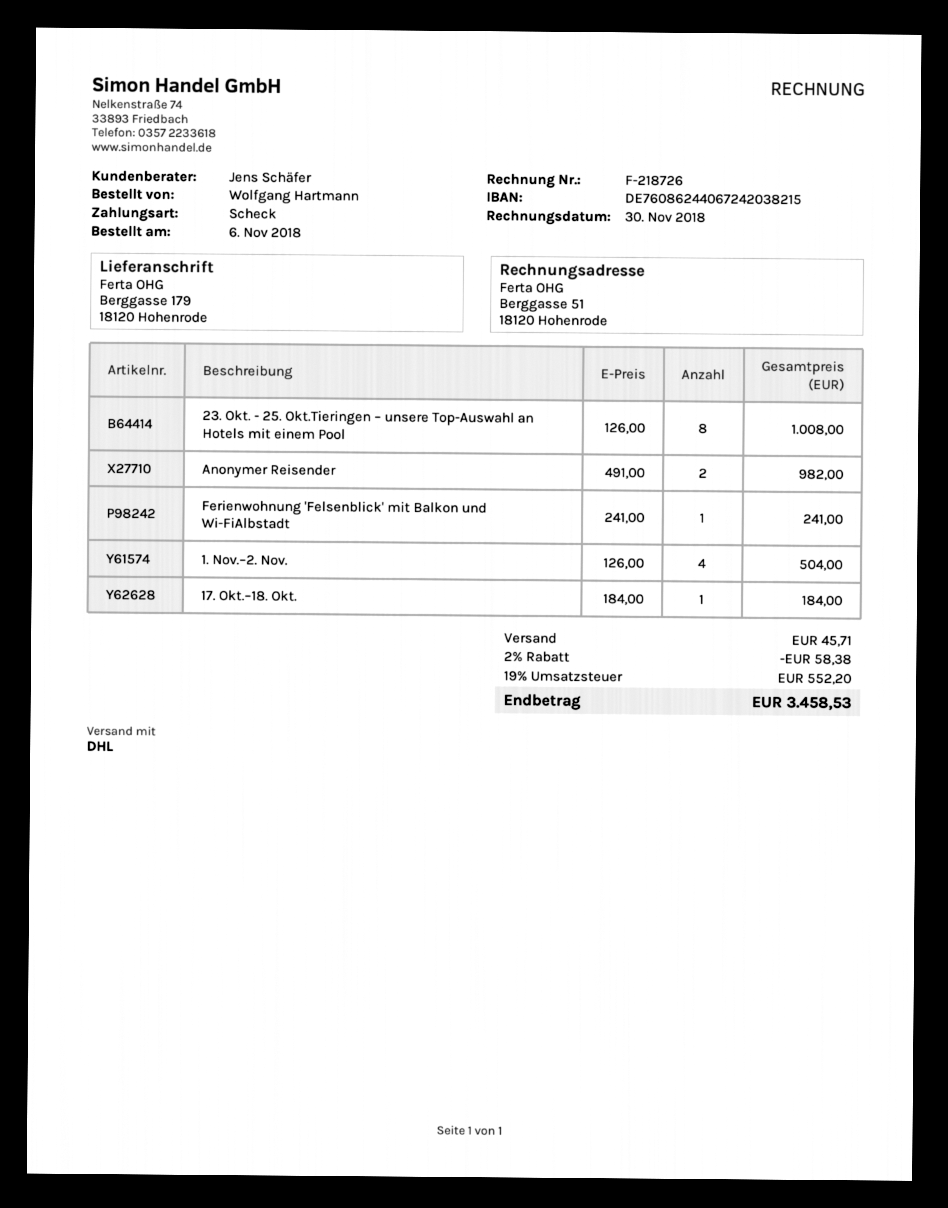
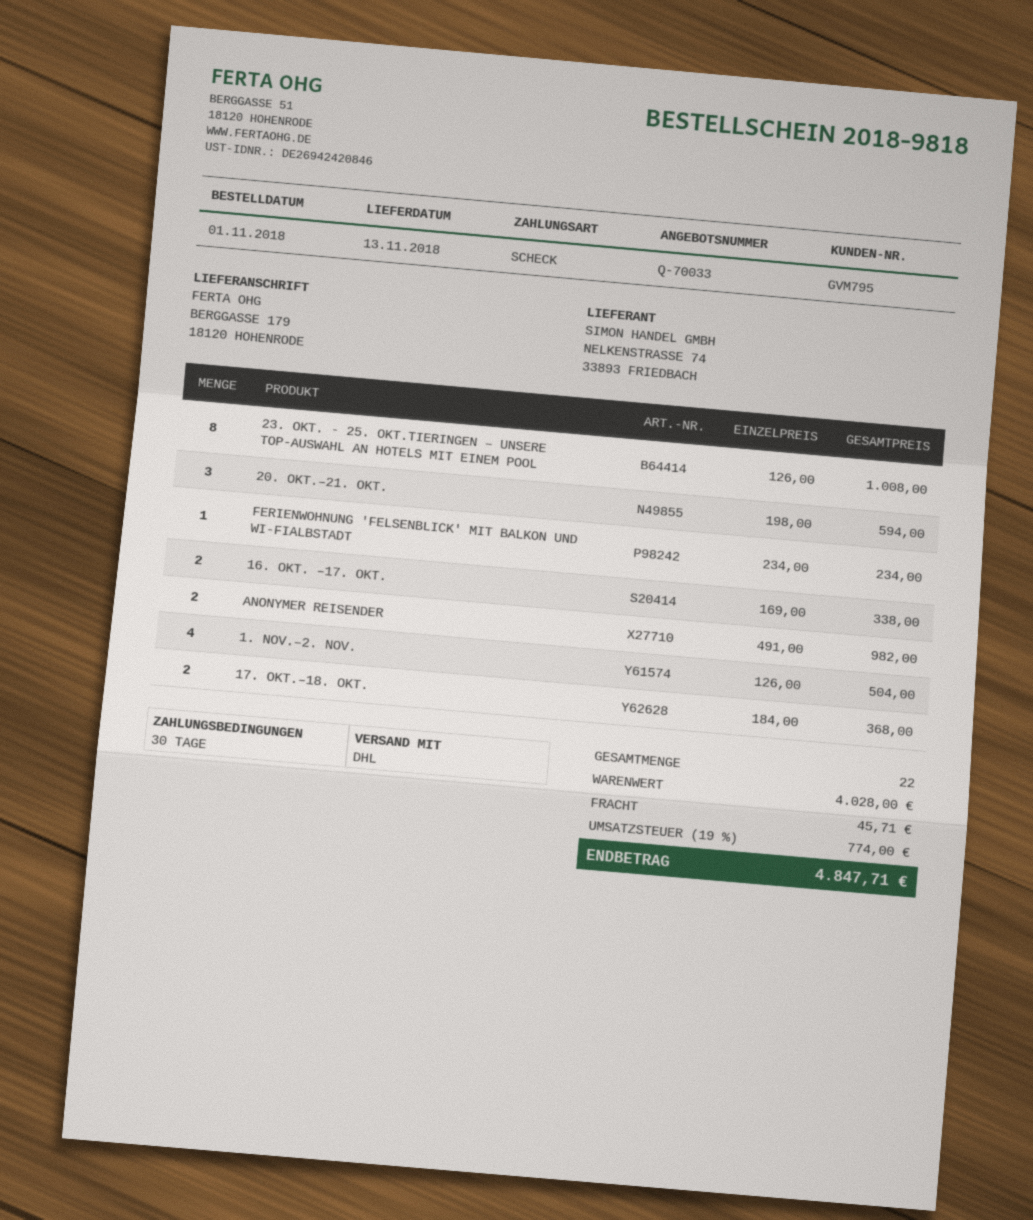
order date: 2018-11-06 -> 2018-11-01
Ferienwohnung 'Felsenblick' mit Balkon und Wi-FiAlbstadt: 1 x 241.00 = 241.00 -> 1 x 234.00 = 234.00
17. Okt.–18. Okt.: 1 x 184.00 = 184.00 -> 2 x 184.00 = 368.00
20. OKT.–21. OKT.: none -> 3 x 198.00 = 594.00
16. OKT. –17. OKT.: none -> 2 x 169.00 = 338.00
discount: 2% = 58.38 -> none
tax: 19% = 552.20 -> 19% = 774.00
total: 3458.53 -> 4847.71

